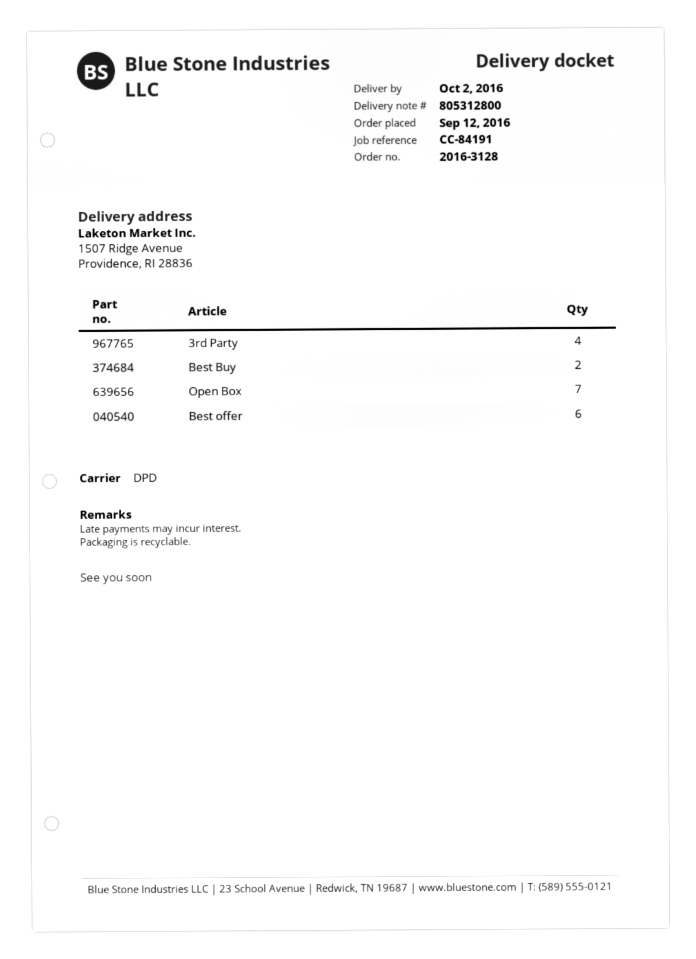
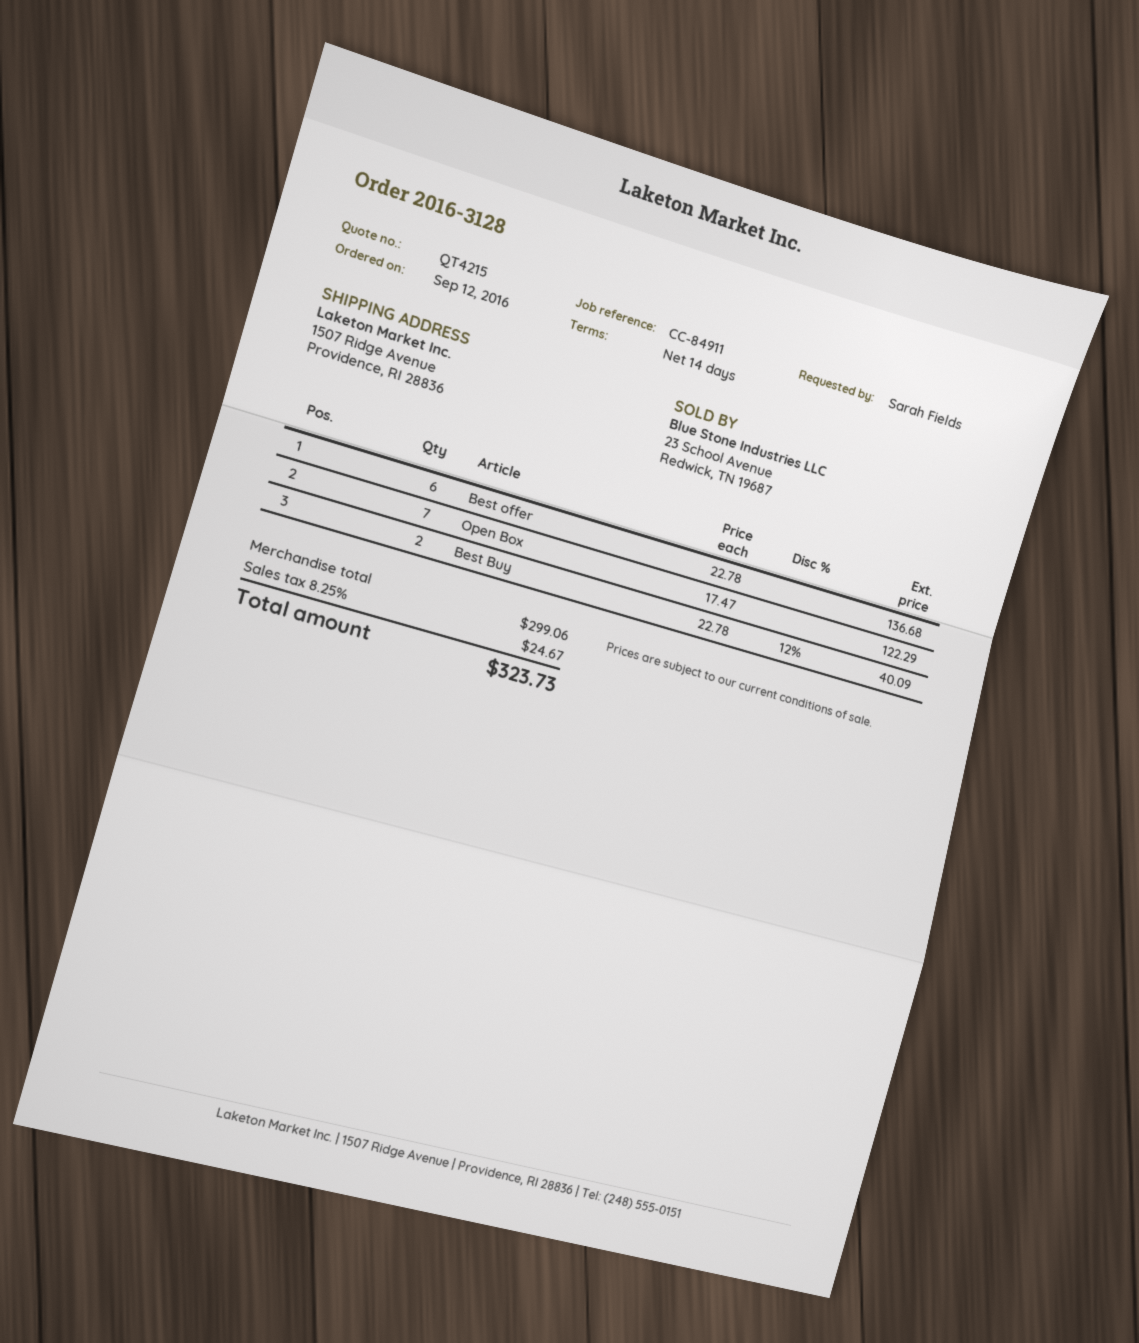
reference: CC-84191 -> CC-84911
3rd Party: 4 -> none

